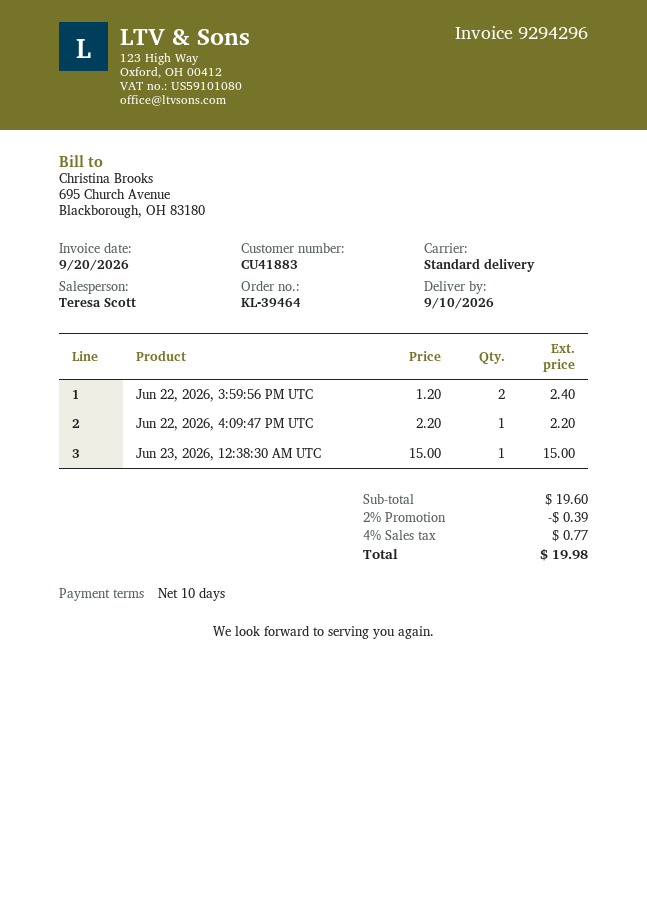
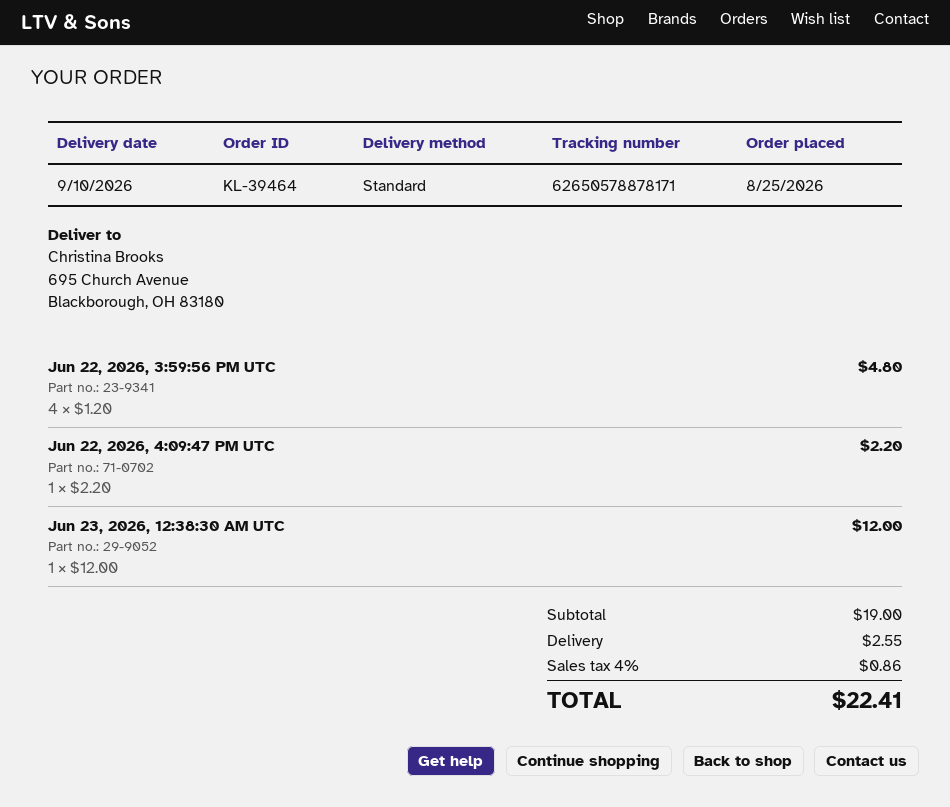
Jun 22, 2026, 3:59:56 PM UTC: 2 x 1.20 = 2.40 -> 4 x 1.20 = 4.80
Jun 23, 2026, 12:38:30 AM UTC: 1 x 15.00 = 15.00 -> 1 x 12.00 = 12.00
subtotal: 19.60 -> 19.00
discount: 2% = 0.39 -> none
shipping: none -> 2.55
tax: 4% = 0.77 -> 4% = 0.86
total: 19.98 -> 22.41

